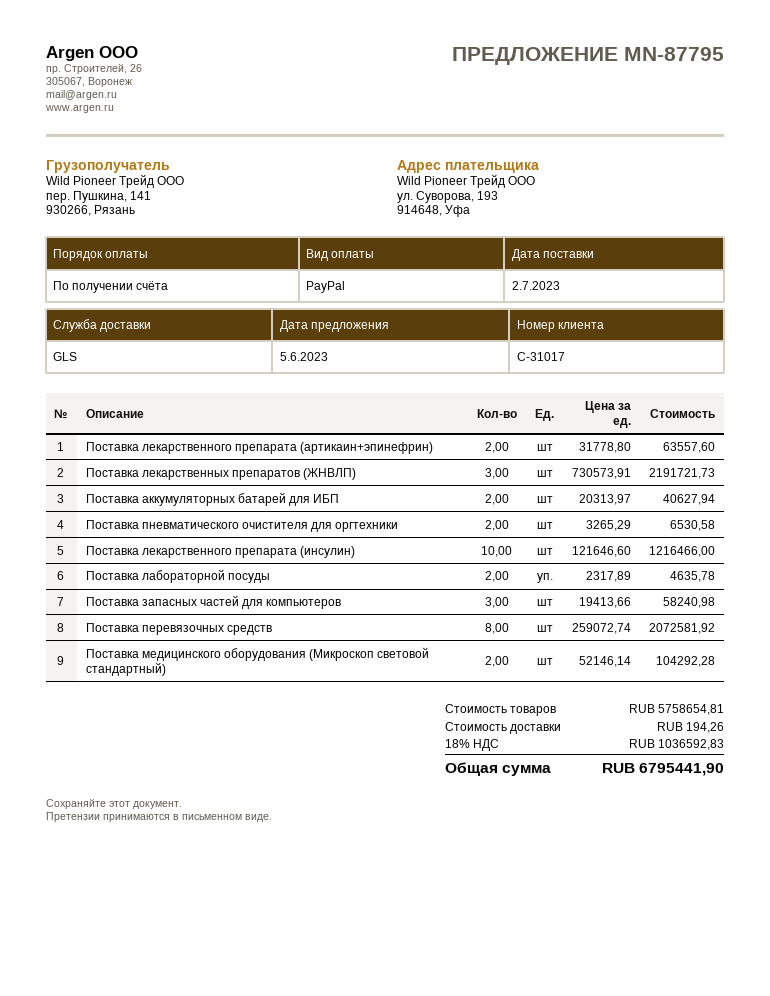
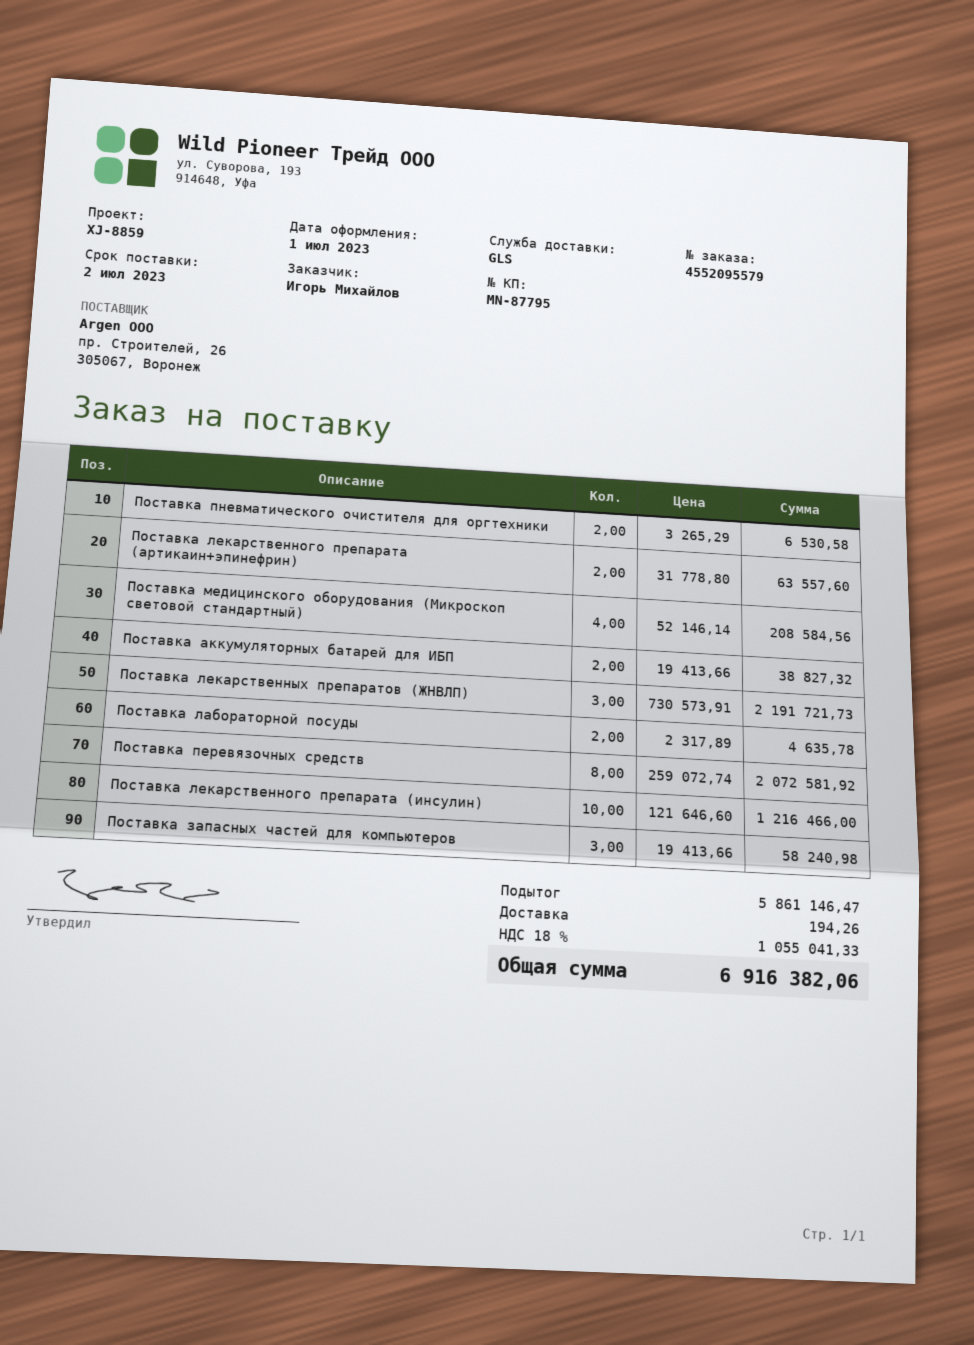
Поставка аккумуляторных батарей для ИБП: 2 x 20313.97 = 40627.94 -> 2 x 19413.66 = 38827.32
Поставка медицинского оборудования (Микроскоп световой стандартный): 2 x 52146.14 = 104292.28 -> 4 x 52146.14 = 208584.56
subtotal: 5758654.81 -> 5861146.47
tax: 18% = 1036592.83 -> 18% = 1055041.33
total: 6795441.90 -> 6916382.06

